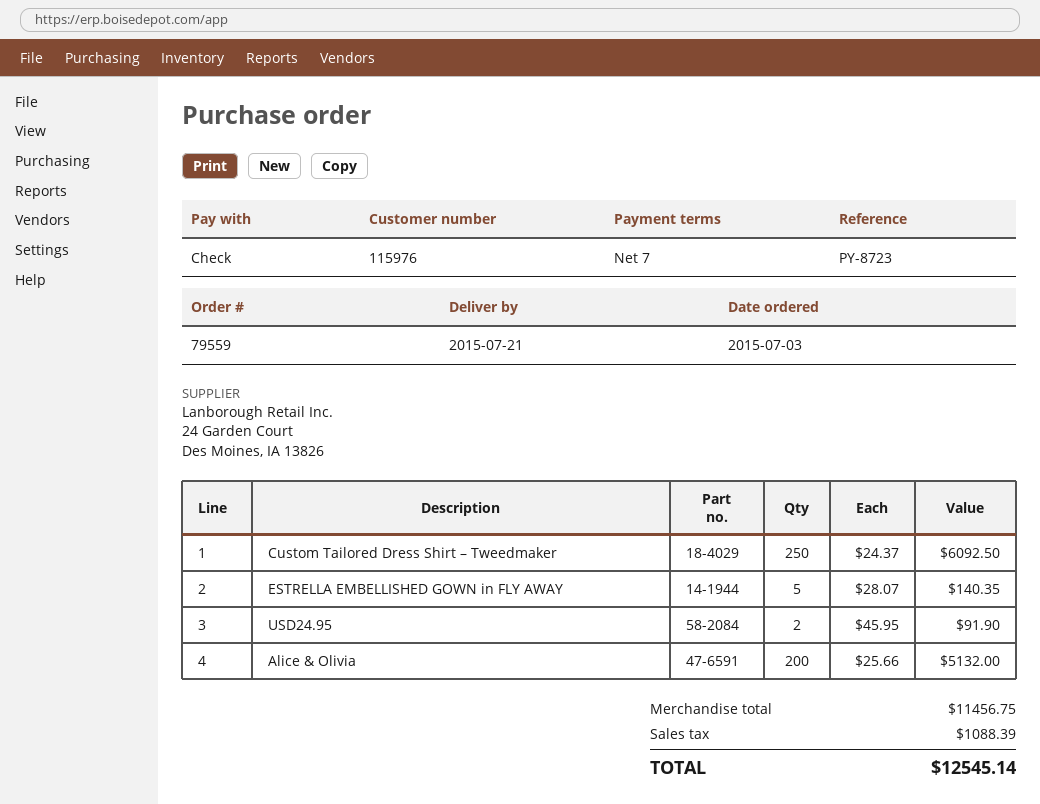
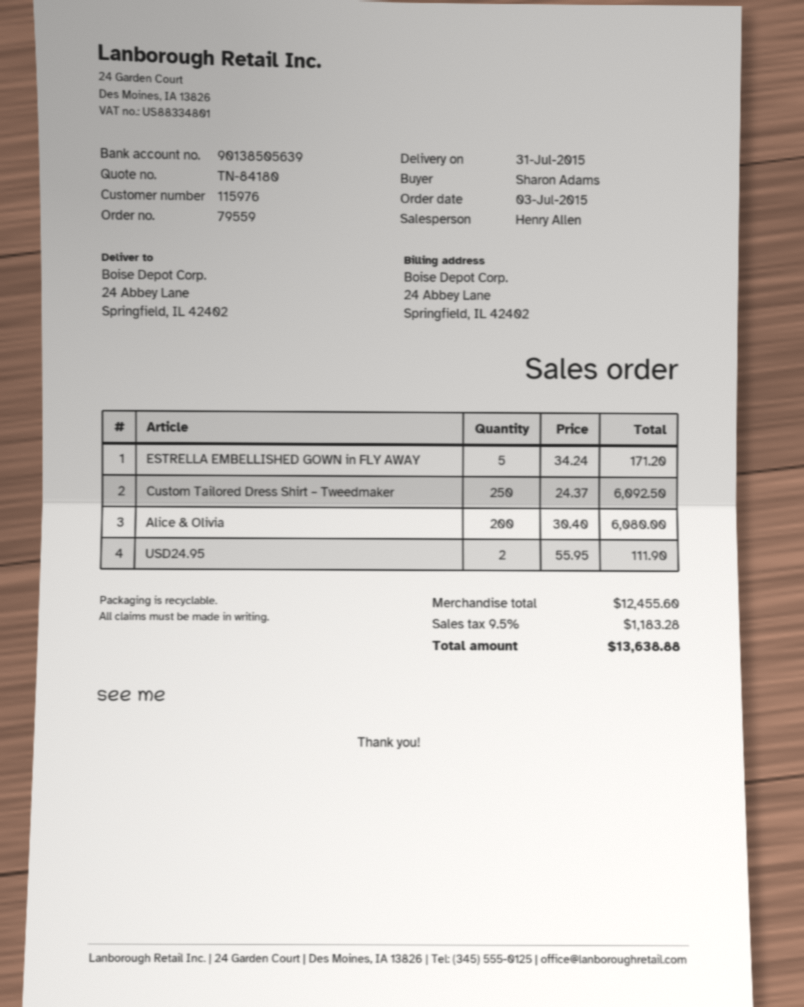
delivery date: 2015-07-21 -> 2015-07-31
ESTRELLA EMBELLISHED GOWN in FLY AWAY: 5 x 28.07 = 140.35 -> 5 x 34.24 = 171.20
USD24.95: 2 x 45.95 = 91.90 -> 2 x 55.95 = 111.90
Alice & Olivia: 200 x 25.66 = 5132.00 -> 200 x 30.40 = 6080.00
subtotal: 11456.75 -> 12455.60
tax: 1088.39 -> 1183.28
total: 12545.14 -> 13638.88

